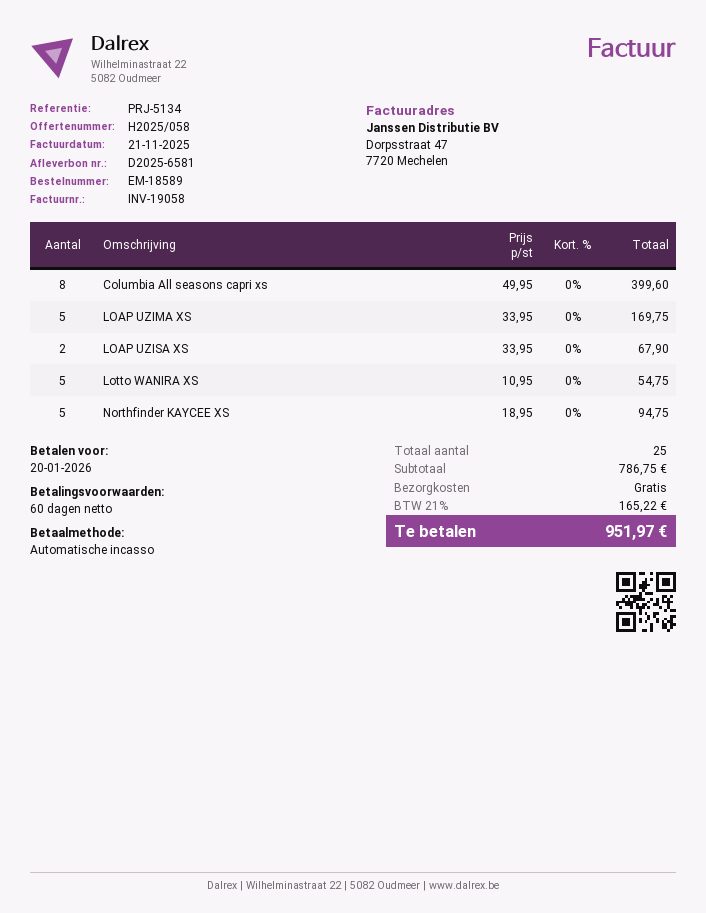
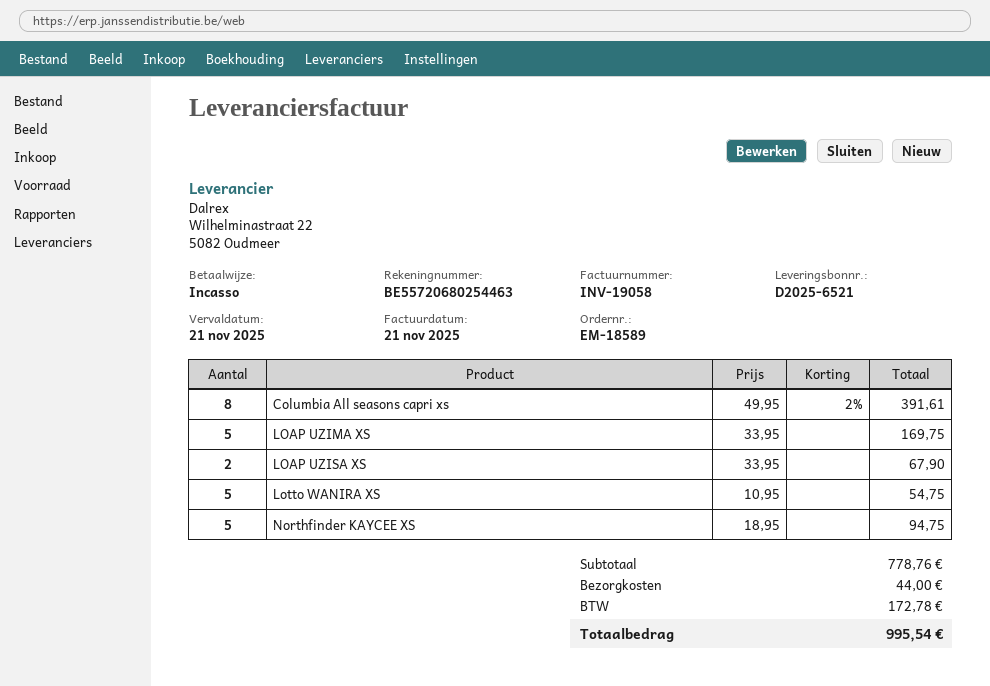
delivery note number: D2025-6581 -> D2025-6521
due date: 2026-01-20 -> 2025-11-21
Columbia All seasons capri xs: 8 x 49.95 = 399.60 -> 8 x 49.95 - 2% = 391.61
subtotal: 786.75 -> 778.76
shipping: 0.00 -> 44.00
tax: 165.22 -> 172.78
total: 951.97 -> 995.54

